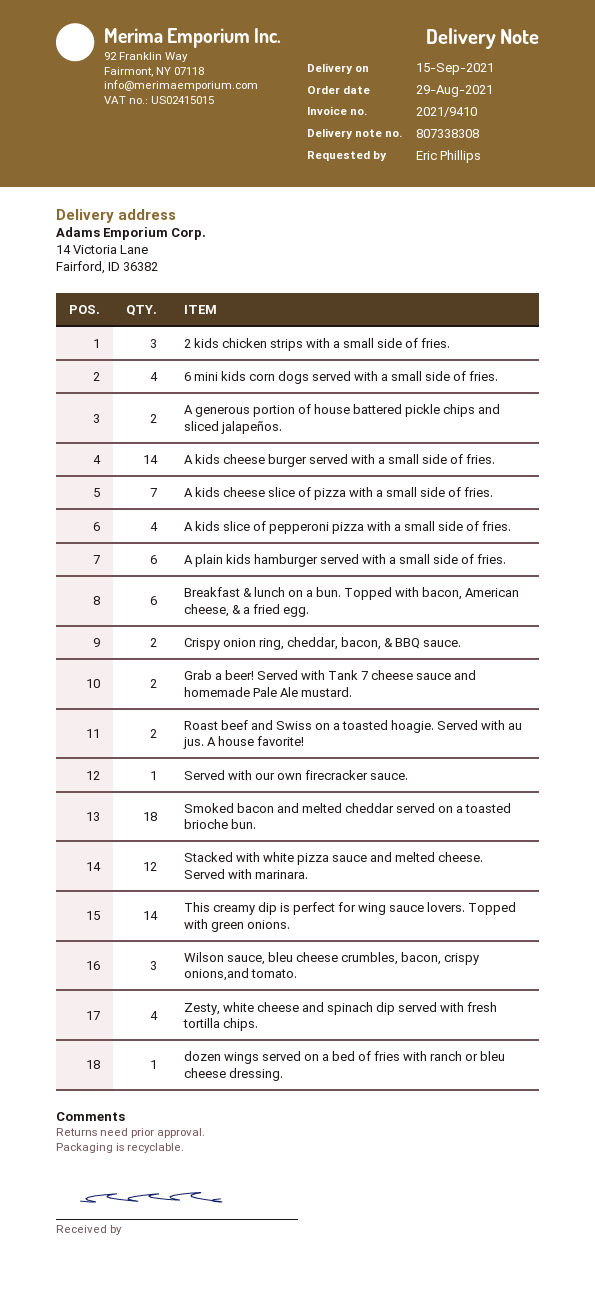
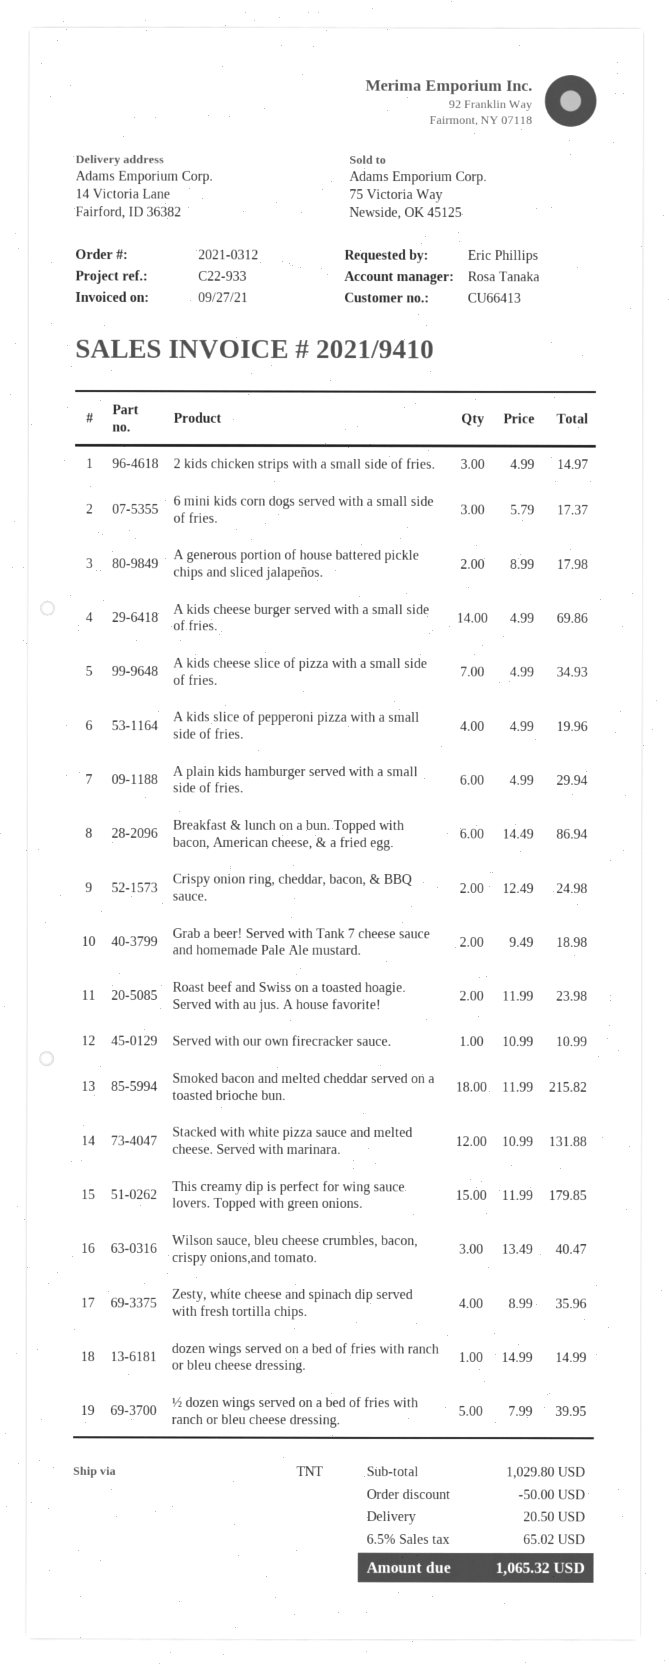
6 mini kids corn dogs served with a small side of fries.: 4 -> 3
This creamy dip is perfect for wing sauce lovers. Topped with green onions.: 14 -> 15
½ dozen wings served on a bed of fries with ranch or bleu cheese dressing.: none -> 5

